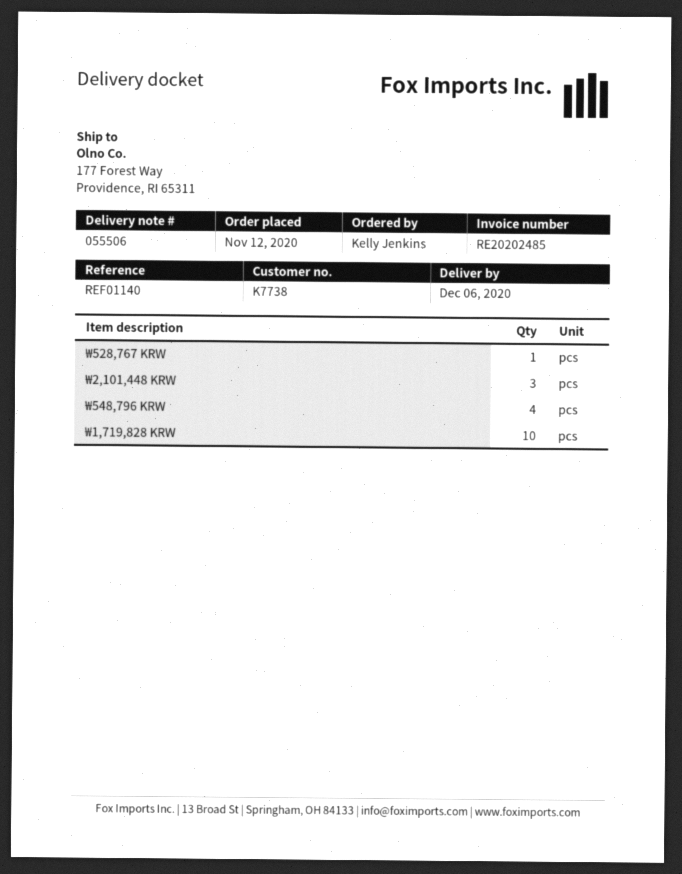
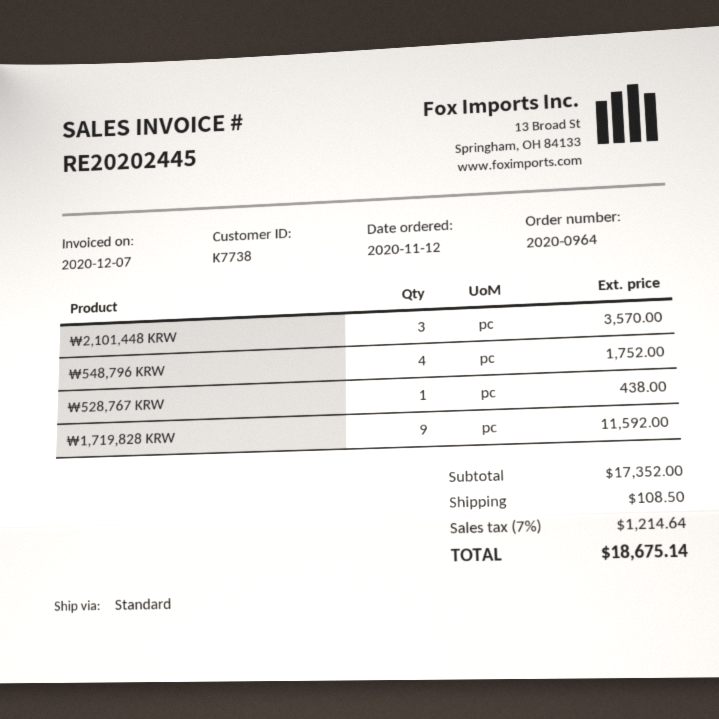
invoice number: RE20202485 -> RE20202445
₩1,719,828 KRW: 10 -> 9

